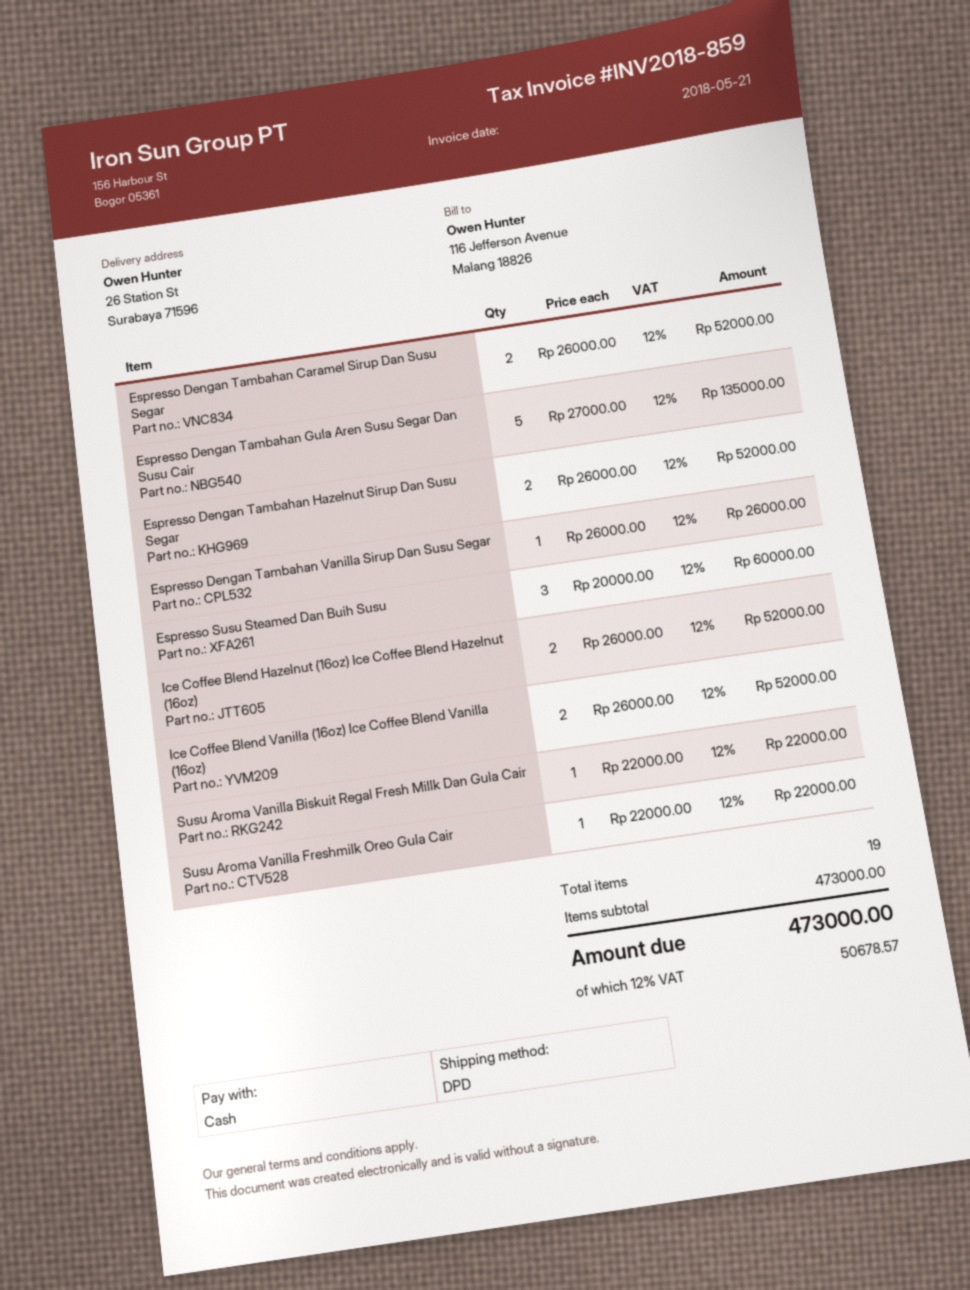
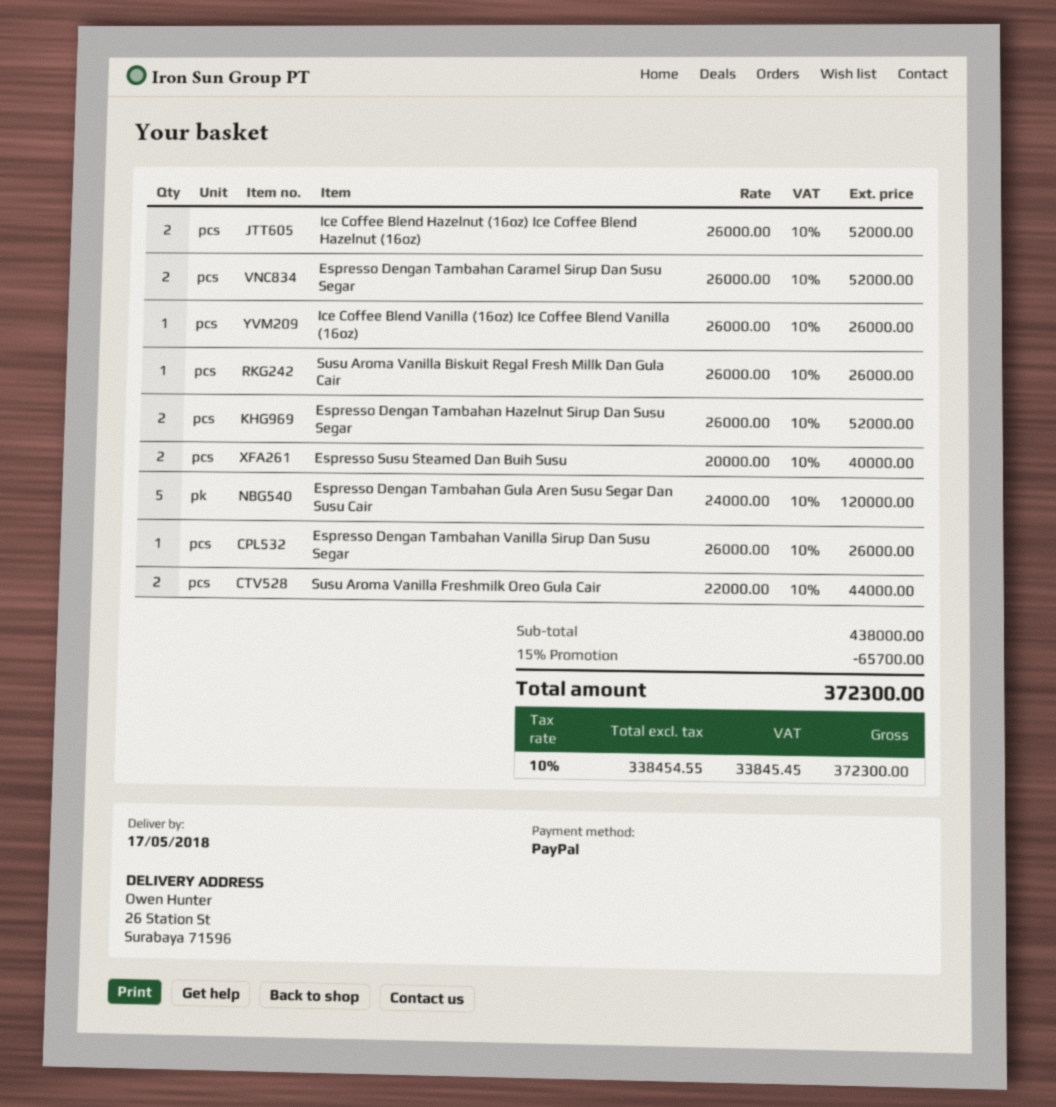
payment method: cash -> PayPal
Espresso Dengan Tambahan Gula Aren Susu Segar Dan Susu Cair: 5 x 27000.00 = 135000.00 -> 5 x 24000.00 = 120000.00
Espresso Susu Steamed Dan Buih Susu: 3 x 20000.00 = 60000.00 -> 2 x 20000.00 = 40000.00
Ice Coffee Blend Vanilla (16oz) Ice Coffee Blend Vanilla (16oz): 2 x 26000.00 = 52000.00 -> 1 x 26000.00 = 26000.00
Susu Aroma Vanilla Biskuit Regal Fresh Millk Dan Gula Cair: 1 x 22000.00 = 22000.00 -> 1 x 26000.00 = 26000.00
Susu Aroma Vanilla Freshmilk Oreo Gula Cair: 1 x 22000.00 = 22000.00 -> 2 x 22000.00 = 44000.00
subtotal: 473000.00 -> 438000.00
discount: none -> 15% = 65700.00
tax: 12% = 50678.57 -> 10% = 33845.45
total: 473000.00 -> 372300.00

